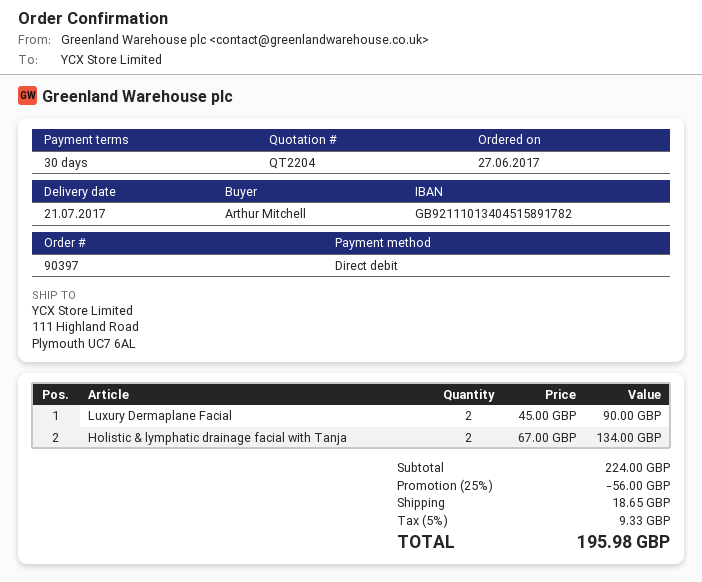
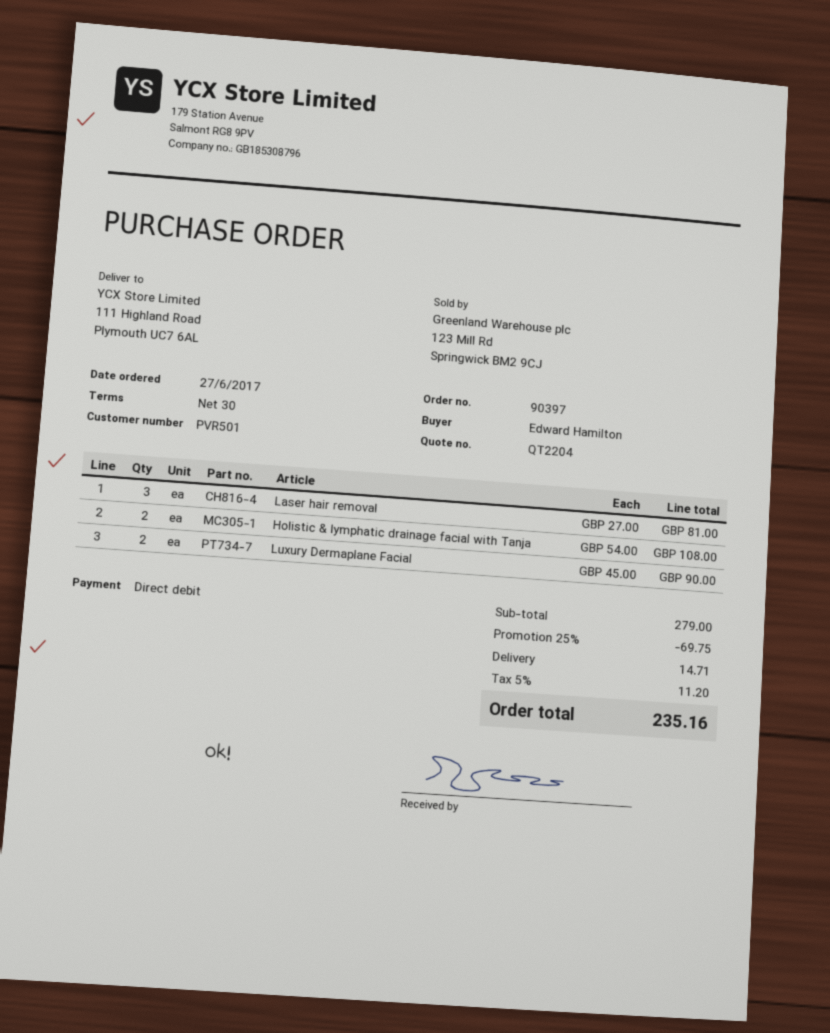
ordered by: Arthur Mitchell -> Edward Hamilton
Holistic & lymphatic drainage facial with Tanja: 2 x 67.00 = 134.00 -> 2 x 54.00 = 108.00
Laser hair removal: none -> 3 x 27.00 = 81.00
subtotal: 224.00 -> 279.00
discount: 25% = 56.00 -> 25% = 69.75
shipping: 18.65 -> 14.71
tax: 5% = 9.33 -> 5% = 11.20
total: 195.98 -> 235.16

